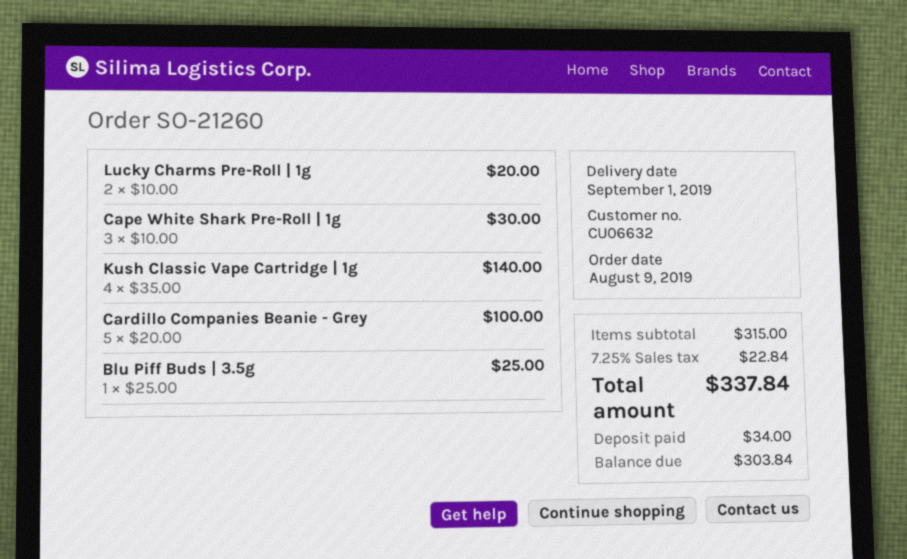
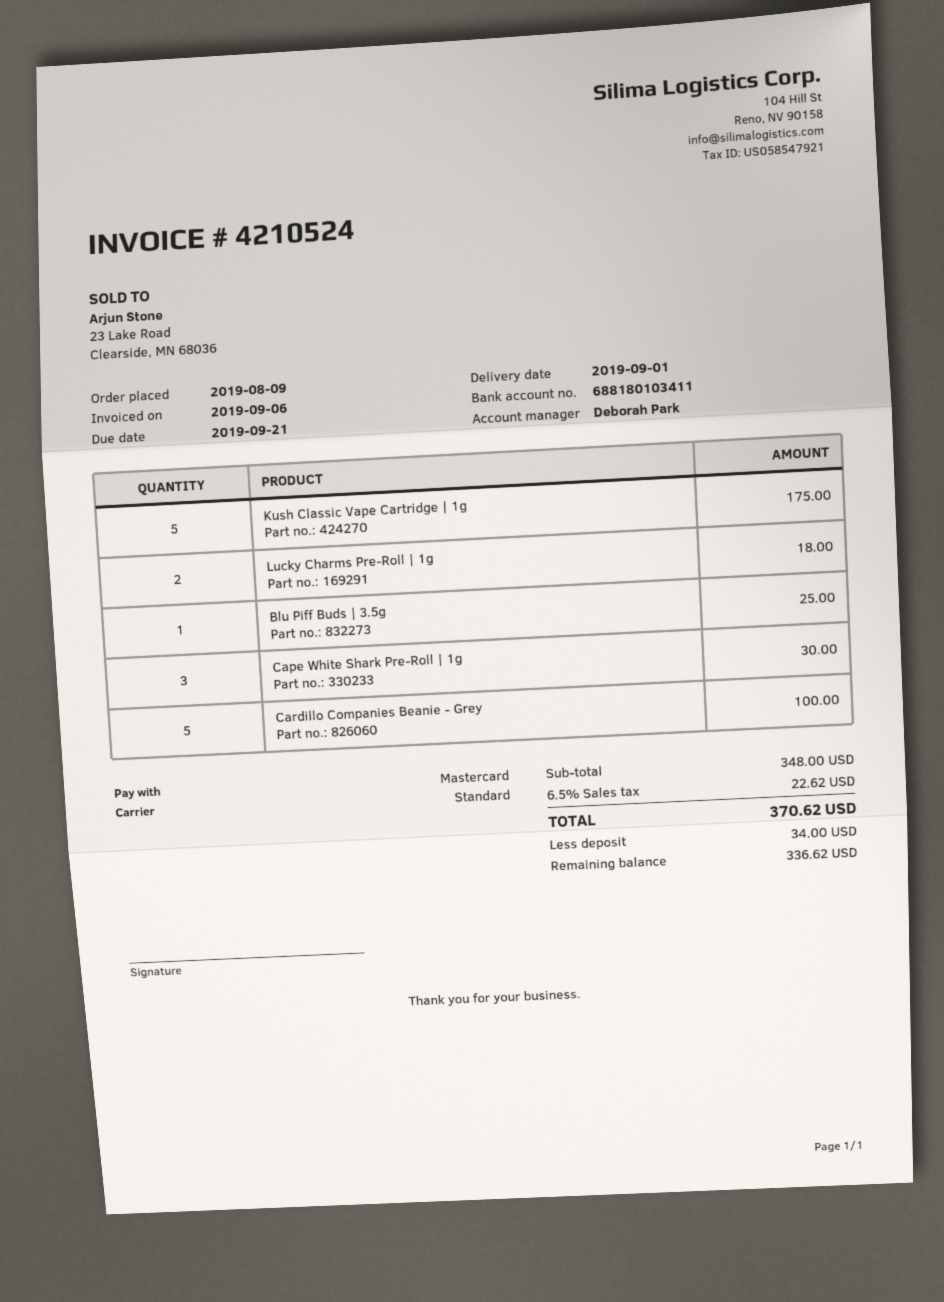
Lucky Charms Pre-Roll | 1g: 2 for 20.00 -> 2 for 18.00
Kush Classic Vape Cartridge | 1g: 4 for 140.00 -> 5 for 175.00
subtotal: 315.00 -> 348.00
tax: 7.25% = 22.84 -> 6.5% = 22.62
total: 337.84 -> 370.62
balance: 303.84 -> 336.62

